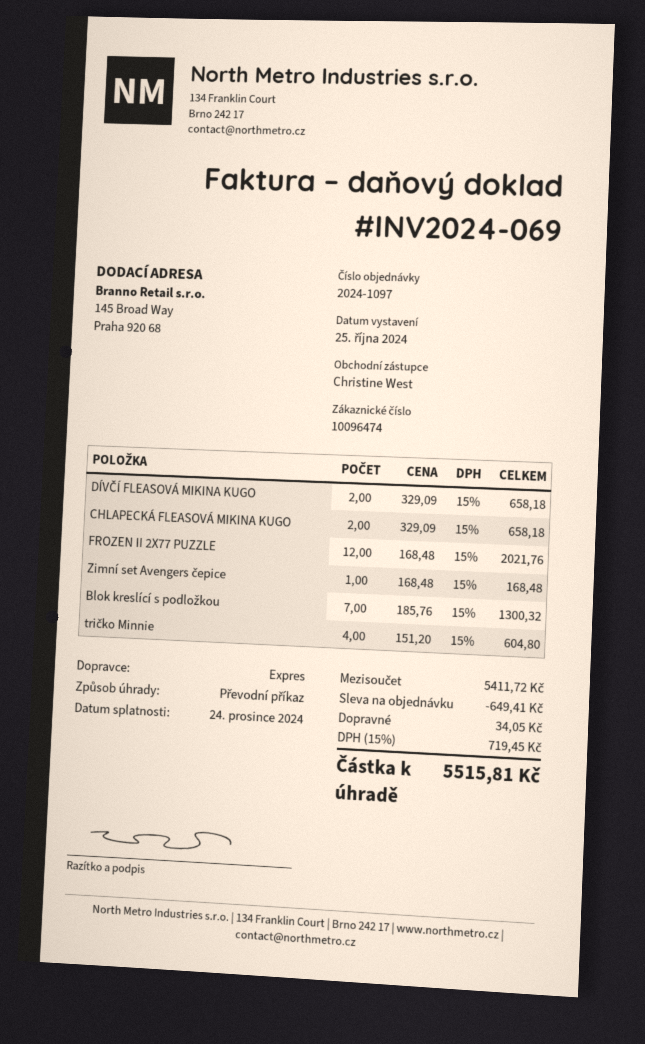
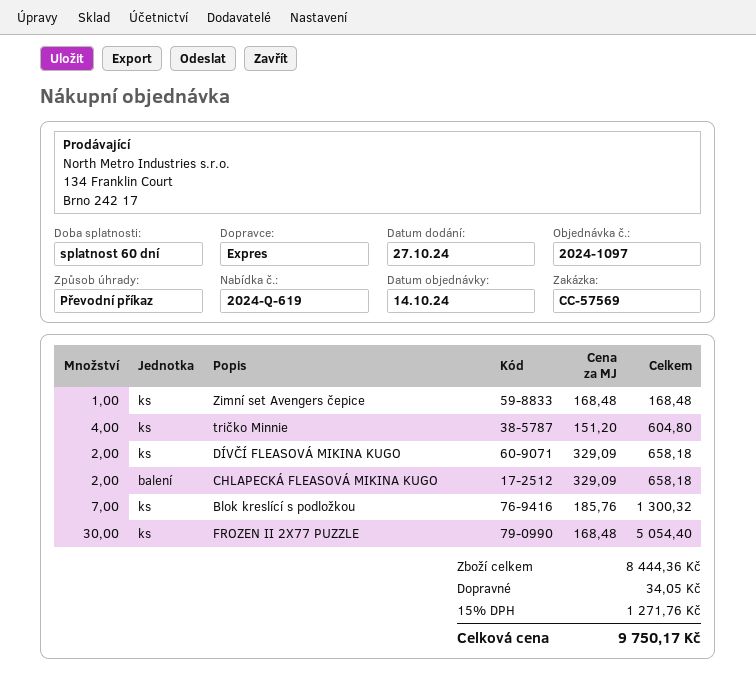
FROZEN II 2X77 PUZZLE: 12 x 168.48 = 2021.76 -> 30 x 168.48 = 5054.40
subtotal: 5411.72 -> 8444.36
discount: 649.41 -> none
tax: 15% = 719.45 -> 15% = 1271.76
total: 5515.81 -> 9750.17

